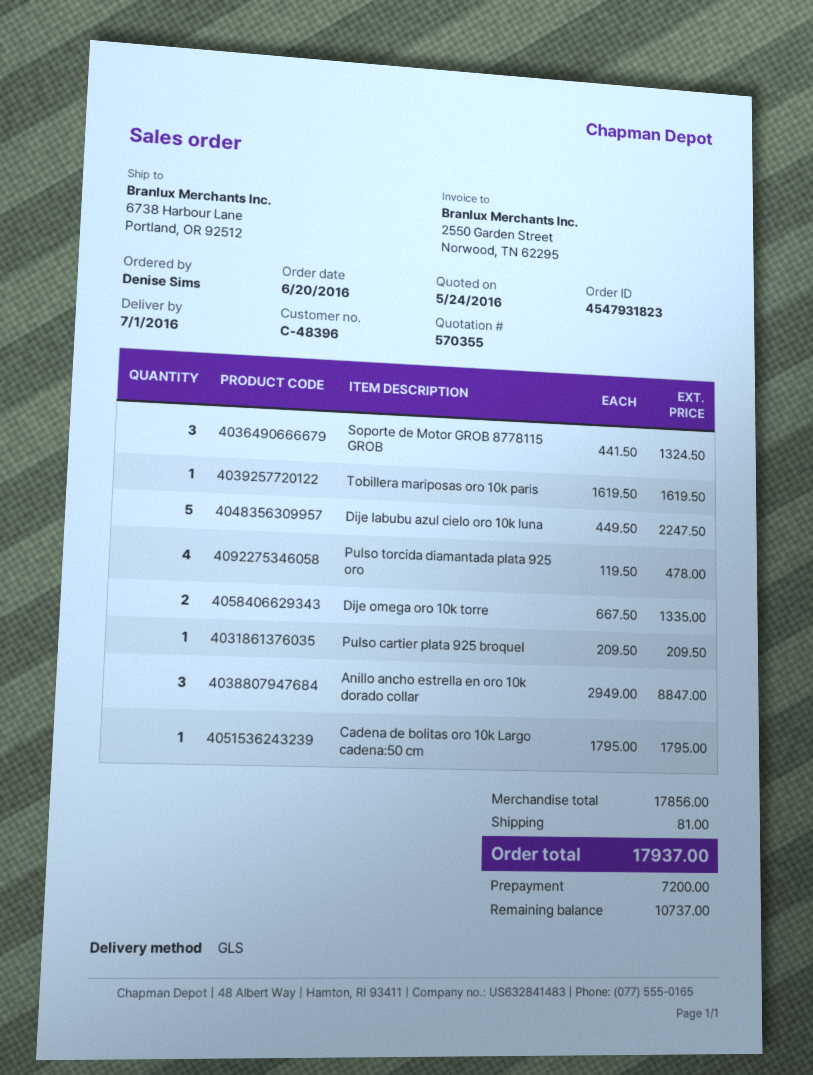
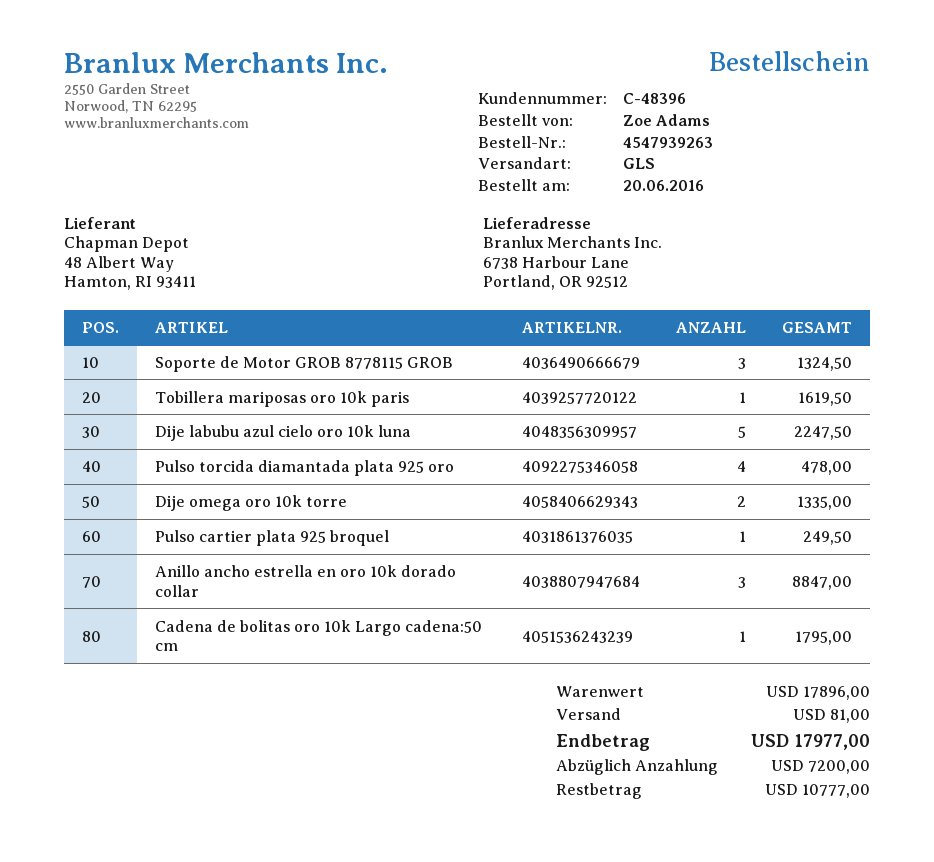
order number: 4547931823 -> 4547939263
ordered by: Denise Sims -> Zoe Adams
Pulso cartier plata 925 broquel: 1 for 209.50 -> 1 for 249.50
subtotal: 17856.00 -> 17896.00
total: 17937.00 -> 17977.00
balance: 10737.00 -> 10777.00

